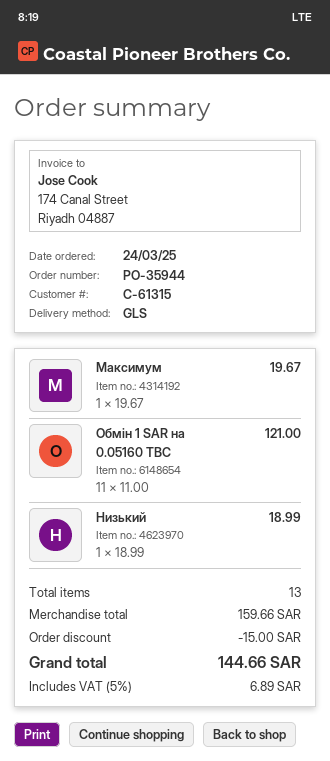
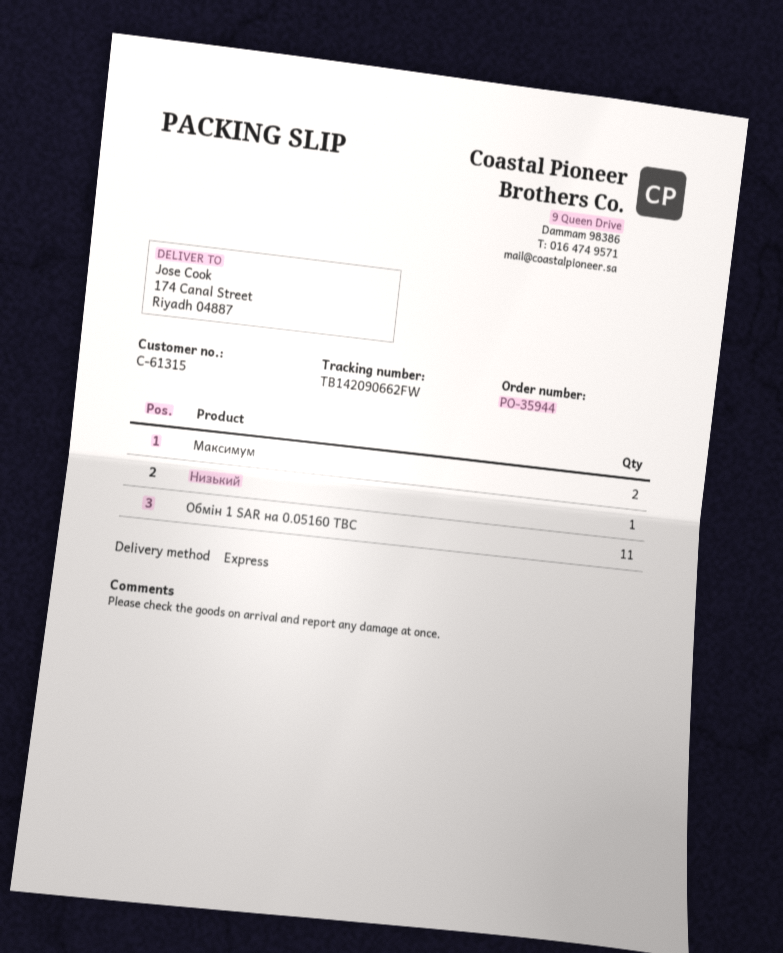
shipping method: GLS -> express
Максимум: 1 -> 2

